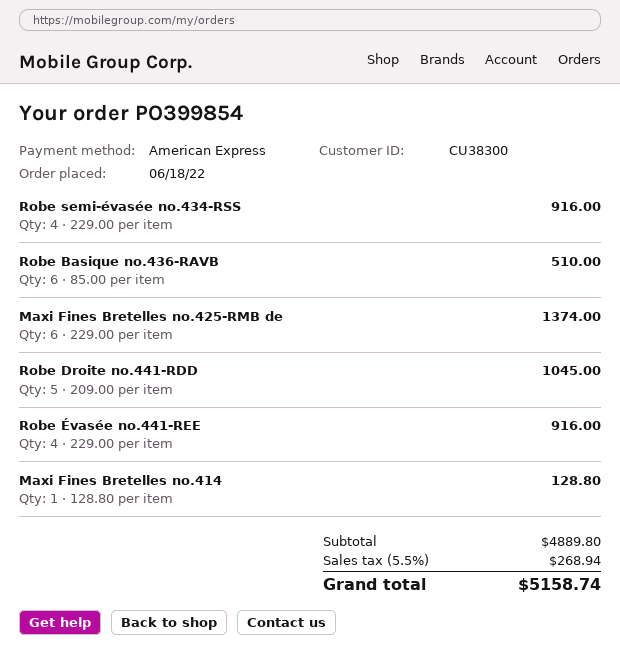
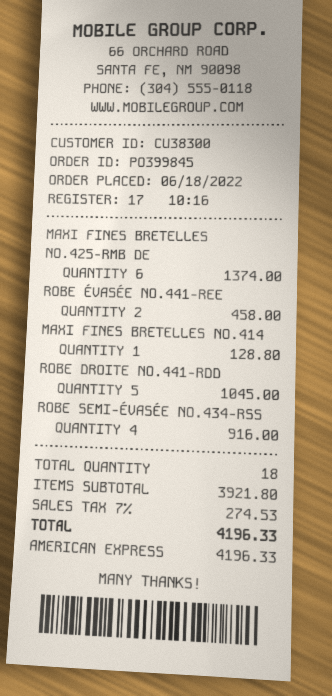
order number: PO399854 -> PO399845
Robe Basique no.436-RAVB: 6 for 510.00 -> none
Robe Évasée no.441-REE: 4 for 916.00 -> 2 for 458.00
subtotal: 4889.80 -> 3921.80
tax: 5.5% = 268.94 -> 7% = 274.53
total: 5158.74 -> 4196.33

